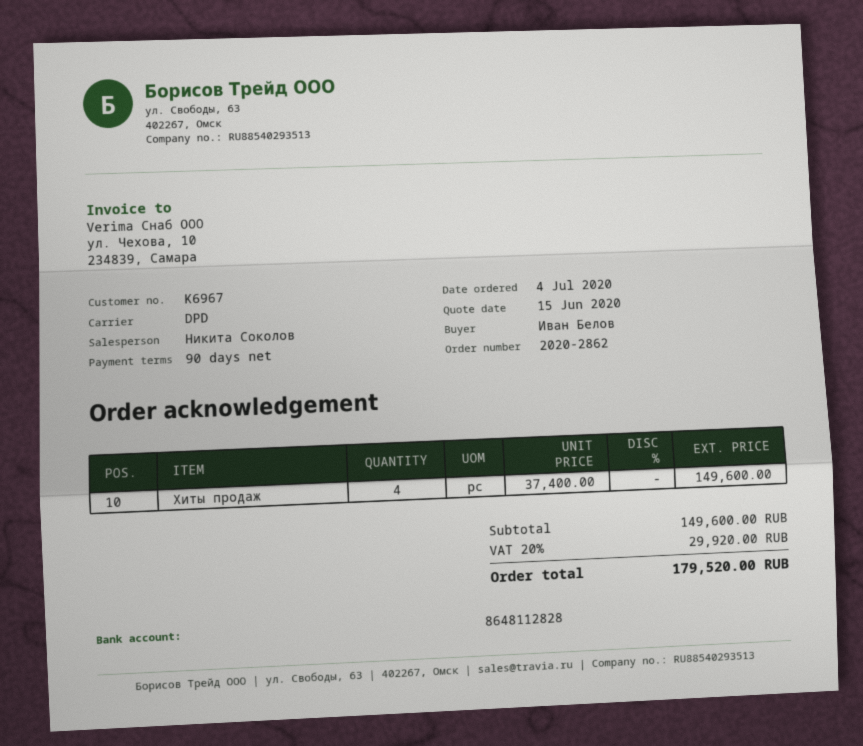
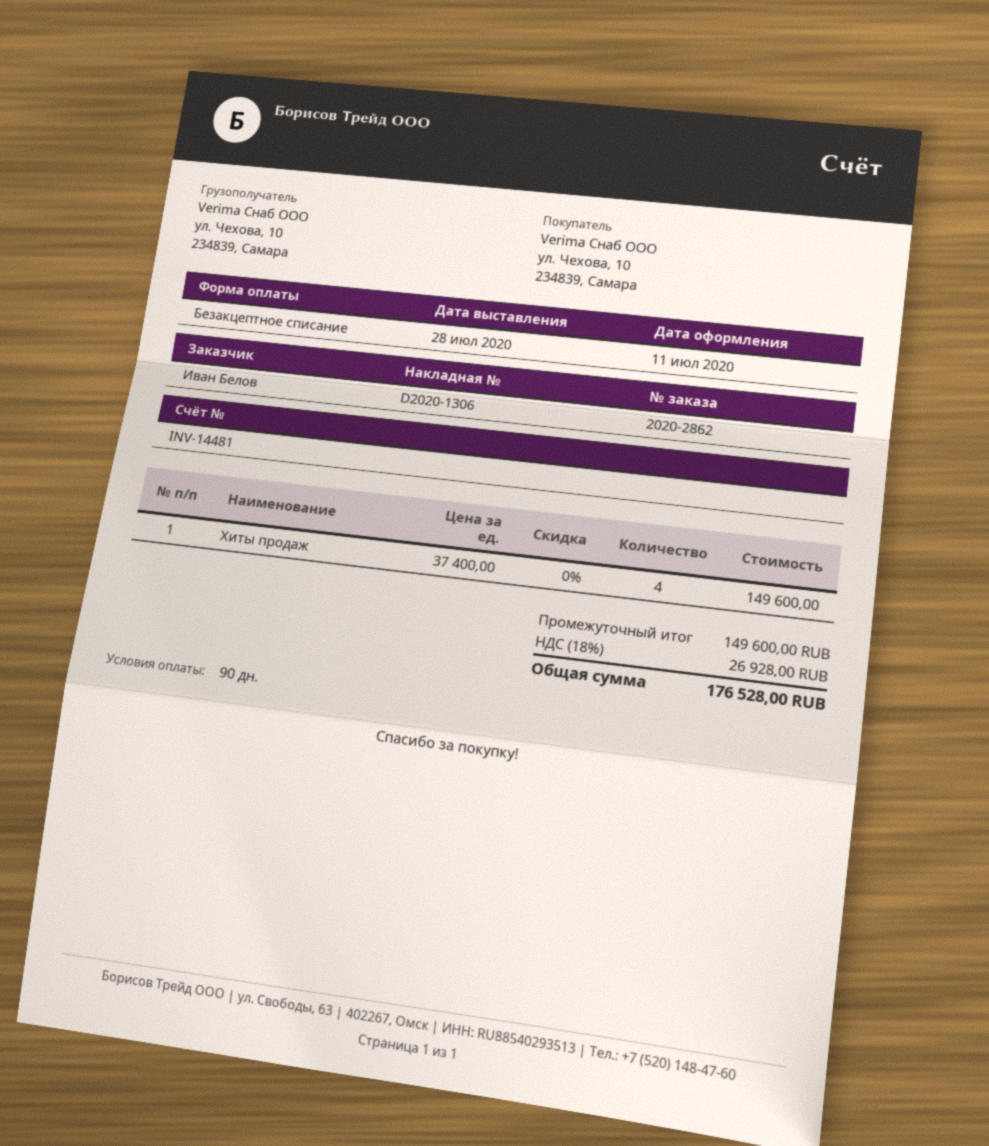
order date: 2020-07-04 -> 2020-07-11
tax: 20% = 29920.00 -> 18% = 26928.00
total: 179520.00 -> 176528.00

